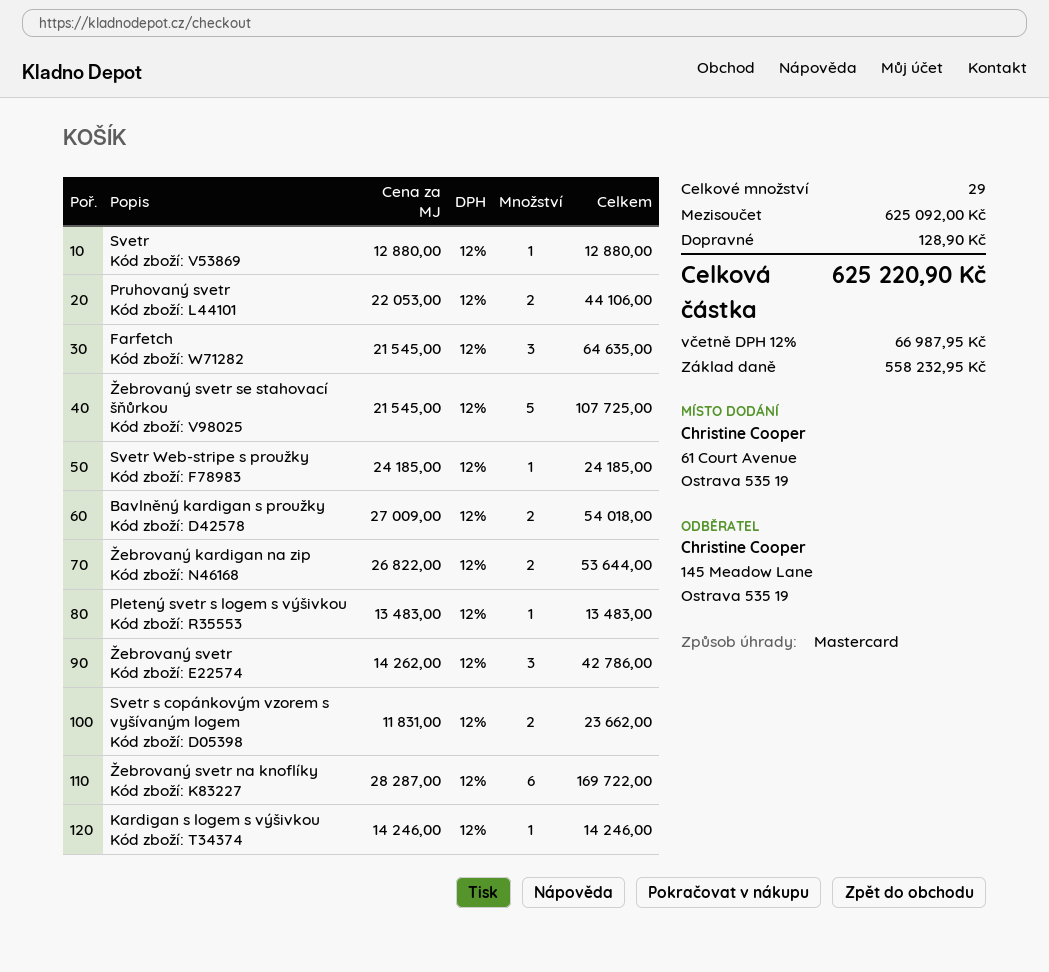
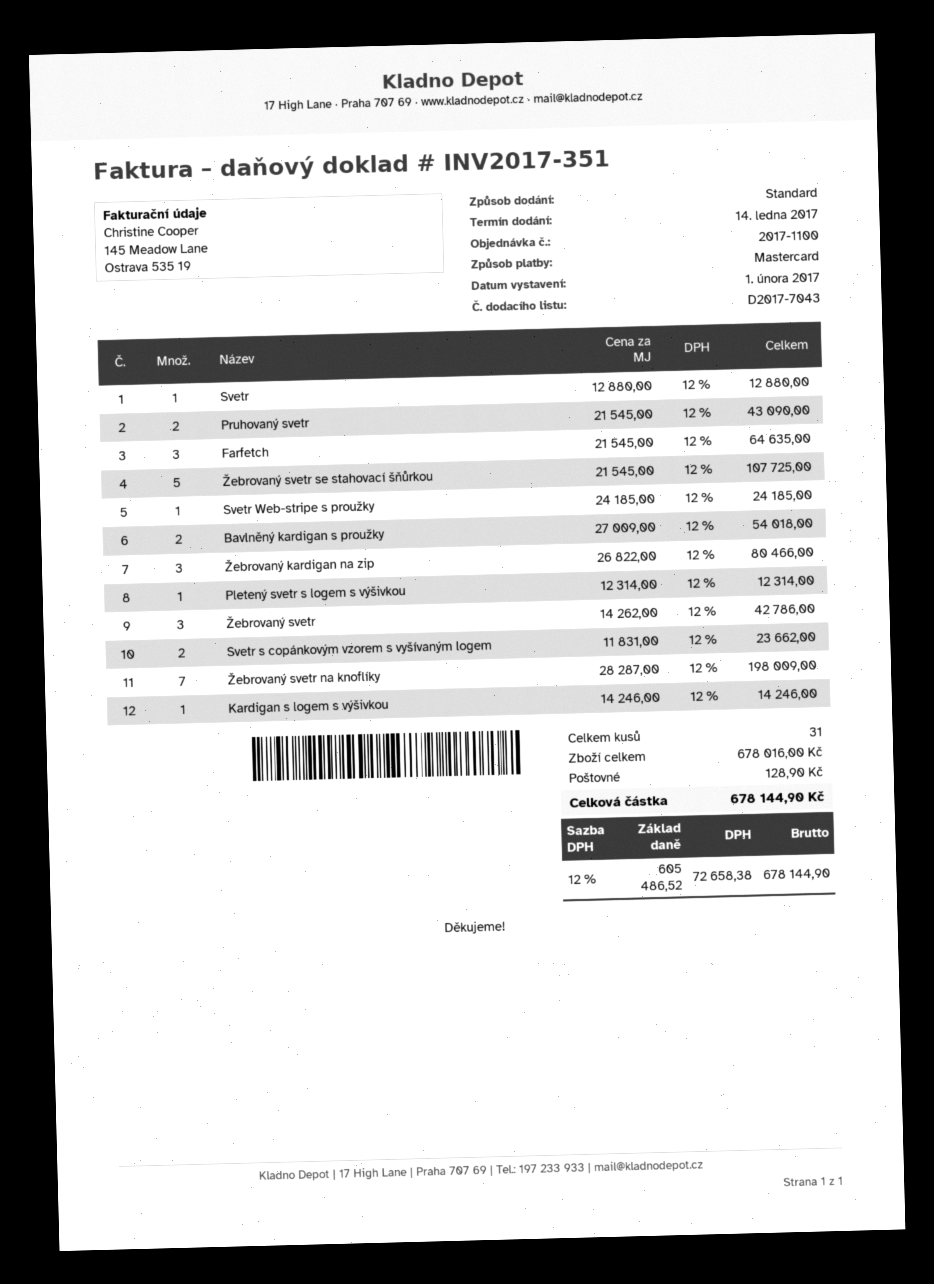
Pruhovaný svetr: 2 x 22053.00 = 44106.00 -> 2 x 21545.00 = 43090.00
Žebrovaný kardigan na zip: 2 x 26822.00 = 53644.00 -> 3 x 26822.00 = 80466.00
Pletený svetr s logem s výšivkou: 1 x 13483.00 = 13483.00 -> 1 x 12314.00 = 12314.00
Žebrovaný svetr na knoflíky: 6 x 28287.00 = 169722.00 -> 7 x 28287.00 = 198009.00
total quantity: 29 -> 31
subtotal: 625092.00 -> 678016.00
net: 558232.95 -> 605486.52
tax: 12% = 66987.95 -> 12% = 72658.38
total: 625220.90 -> 678144.90

